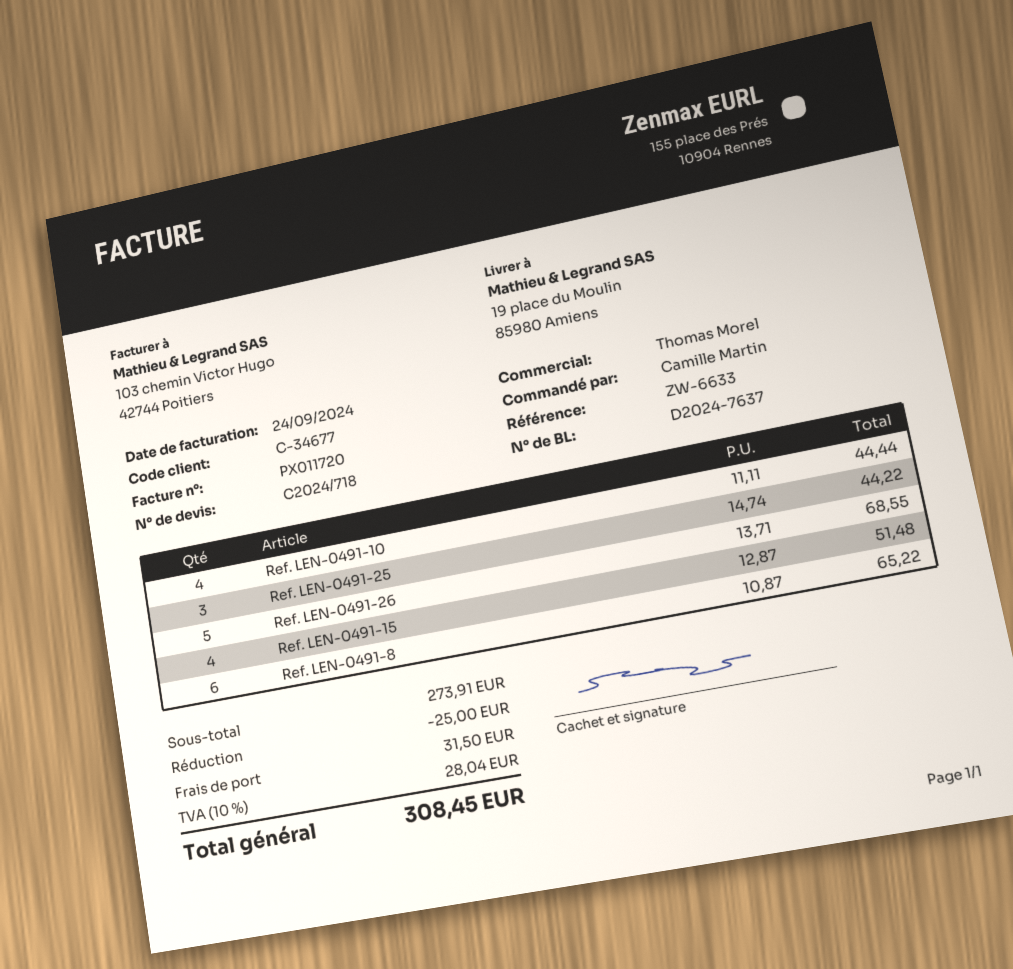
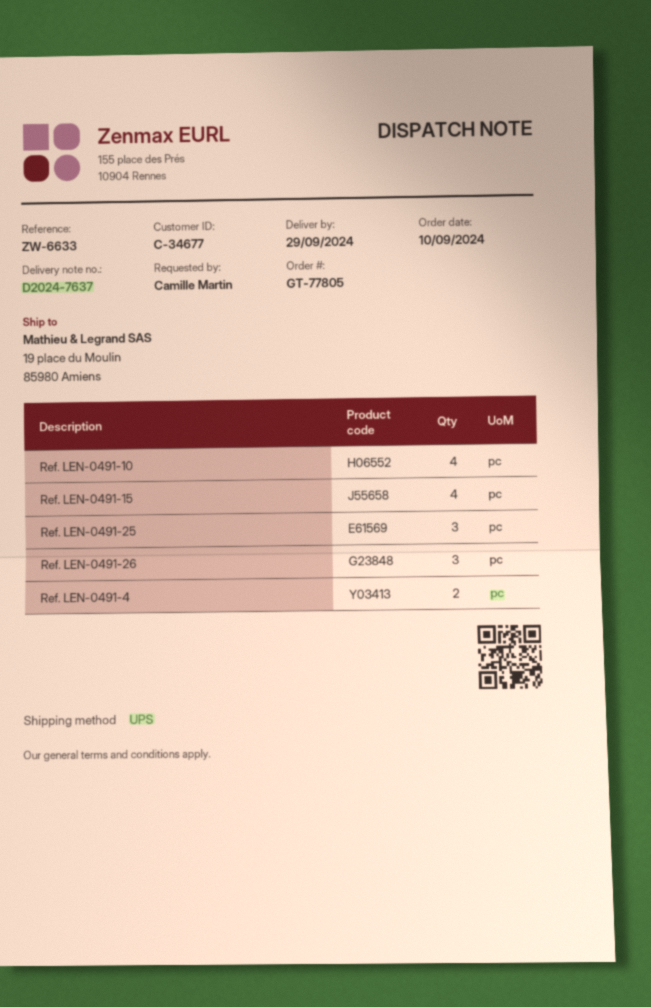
Ref. LEN-0491-26: 5 -> 3
Ref. LEN-0491-8: 6 -> none
Ref. LEN-0491-4: none -> 2

